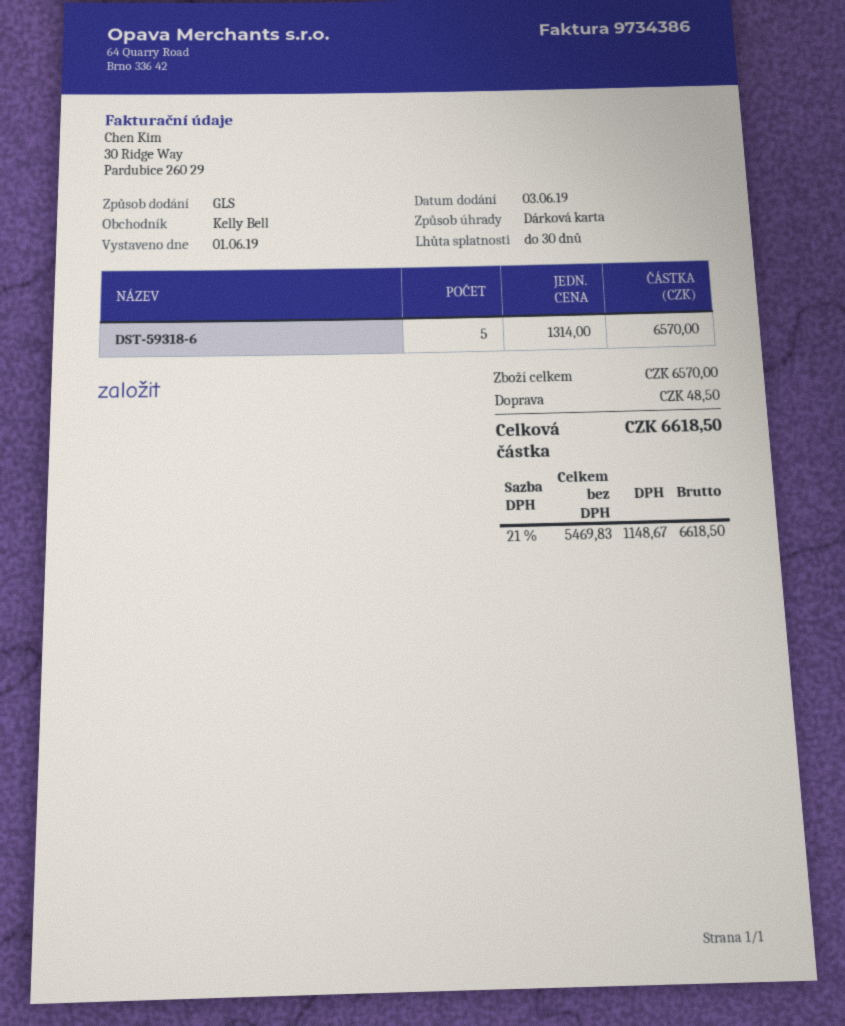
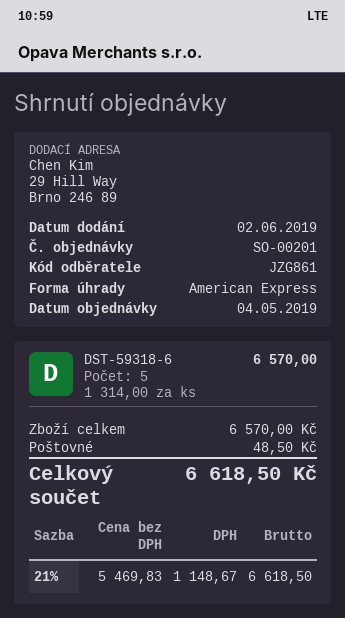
delivery date: 2019-06-03 -> 2019-06-02
payment method: gift card -> American Express

